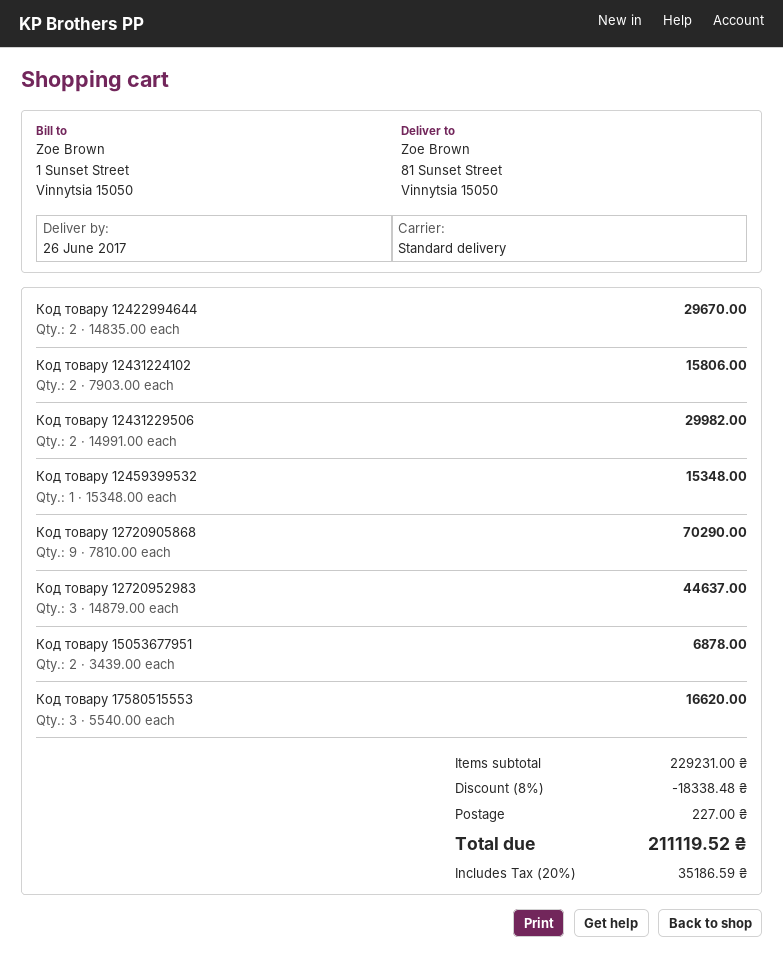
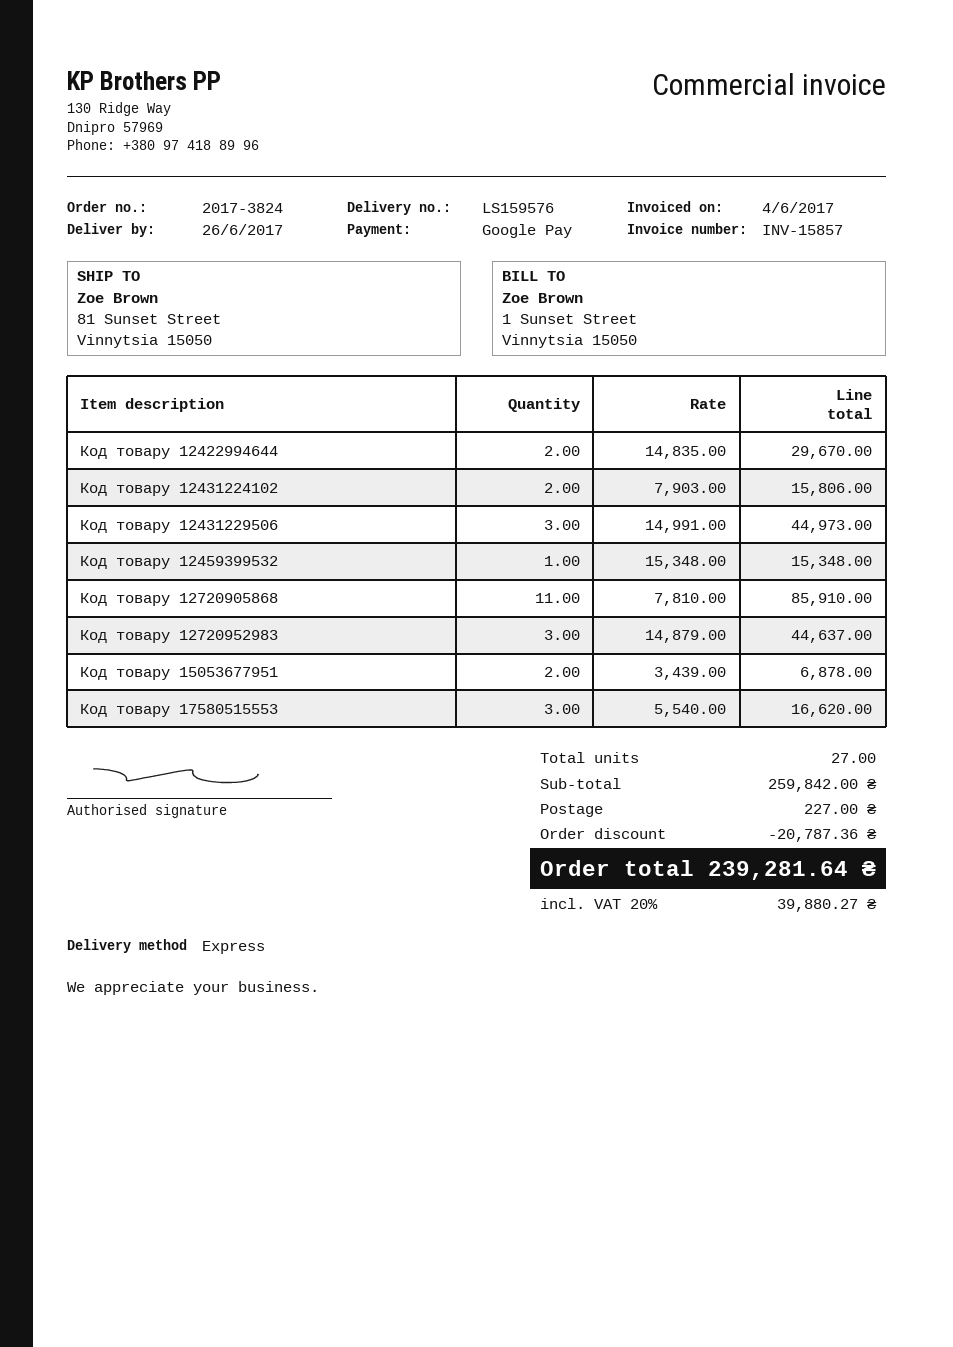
shipping method: standard -> express
Код товару 12431229506: 2 x 14991.00 = 29982.00 -> 3 x 14991.00 = 44973.00
Код товару 12720905868: 9 x 7810.00 = 70290.00 -> 11 x 7810.00 = 85910.00
subtotal: 229231.00 -> 259842.00
discount: 18338.48 -> 20787.36
tax: 20% = 35186.59 -> 20% = 39880.27
total: 211119.52 -> 239281.64

